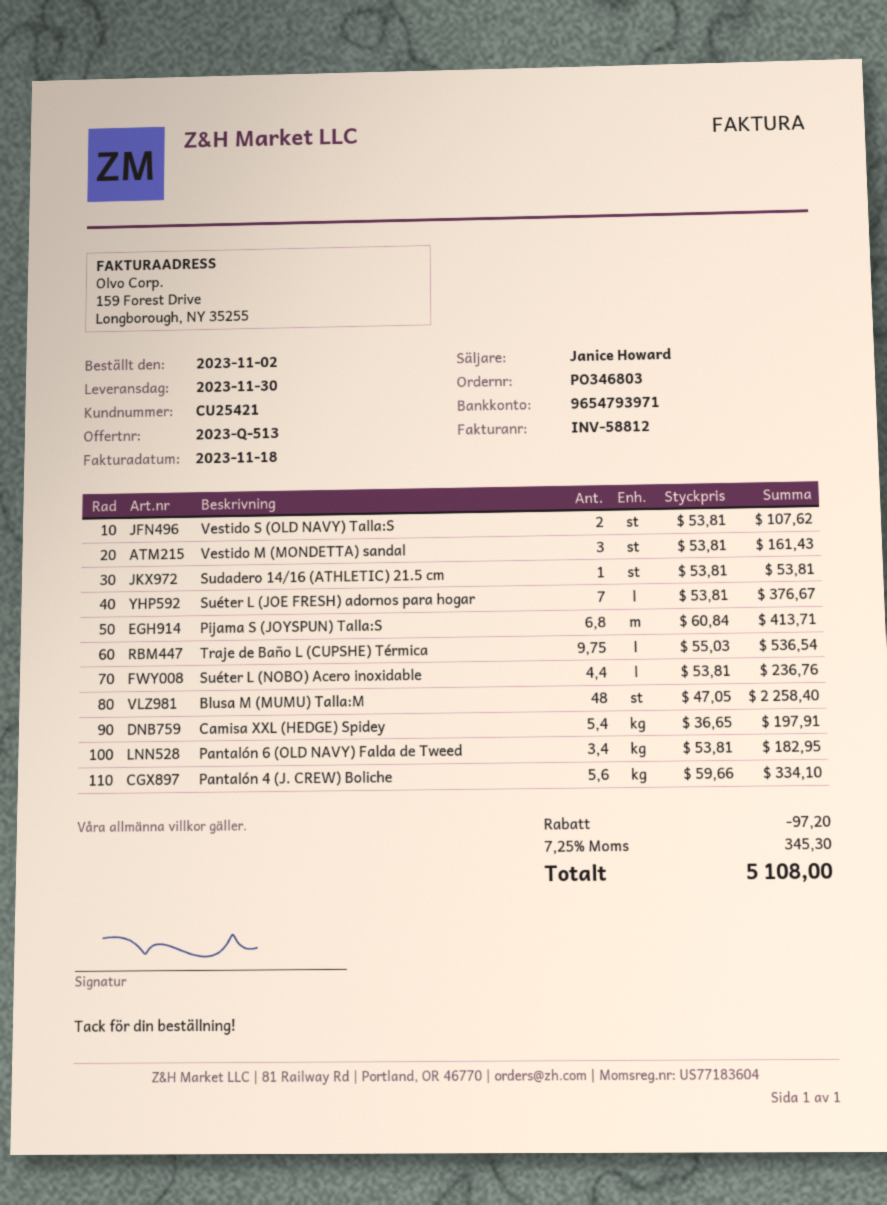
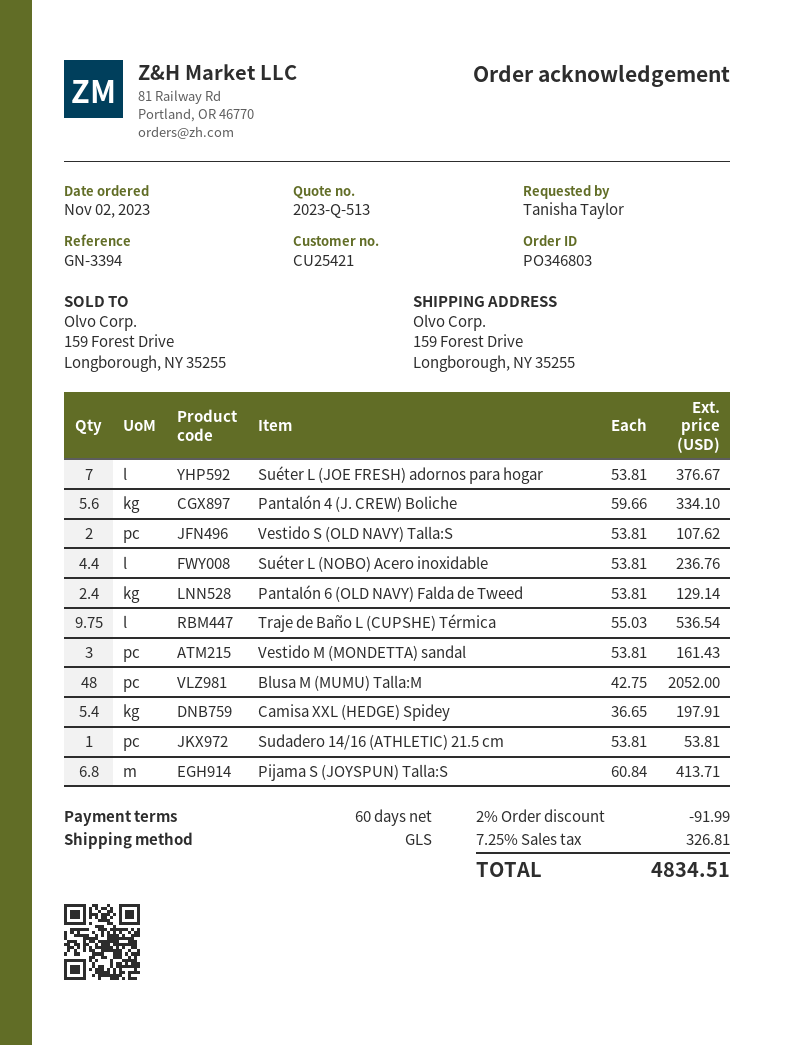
Blusa M (MUMU) Talla:M: 48 x 47.05 = 2258.40 -> 48 x 42.75 = 2052.00
Pantalón 6 (OLD NAVY) Falda de Tweed: 3.4 x 53.81 = 182.95 -> 2.4 x 53.81 = 129.14
discount: 97.20 -> 91.99
tax: 7.25% = 345.30 -> 7.25% = 326.81
total: 5108.00 -> 4834.51

